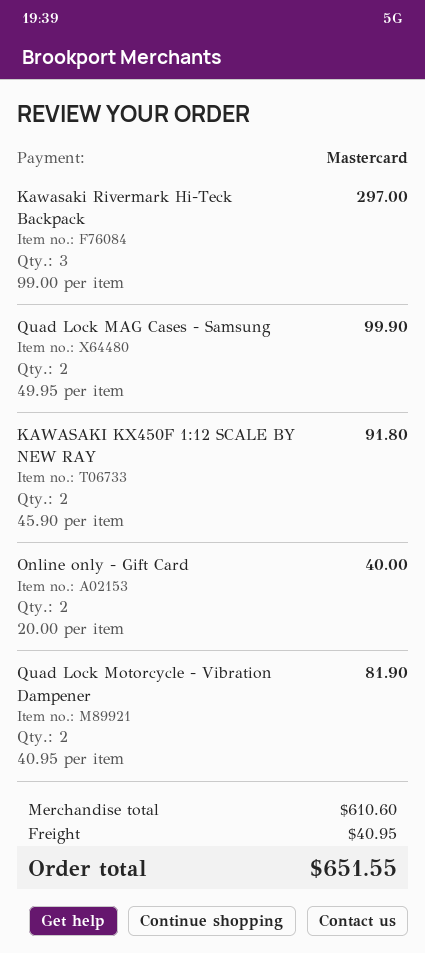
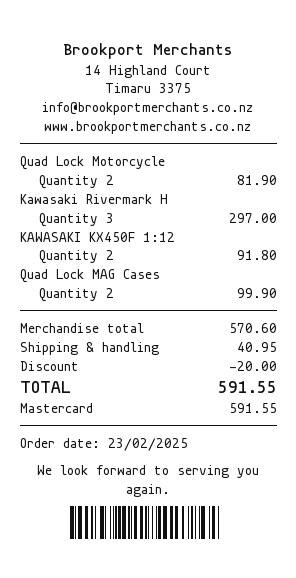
Online only - Gift Card: 2 for 40.00 -> none
subtotal: 610.60 -> 570.60
discount: none -> 20.00
total: 651.55 -> 591.55

